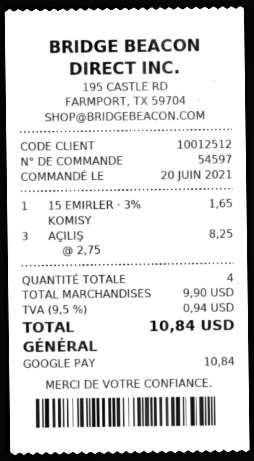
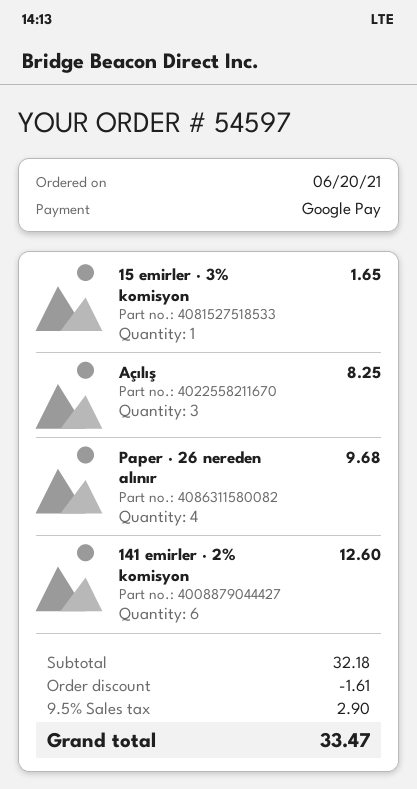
Paper · 26 nereden alınır: none -> 4 for 9.68
141 emirler · 2% komisyon: none -> 6 for 12.60
subtotal: 9.90 -> 32.18
discount: none -> 1.61
tax: 9.5% = 0.94 -> 9.5% = 2.90
total: 10.84 -> 33.47

